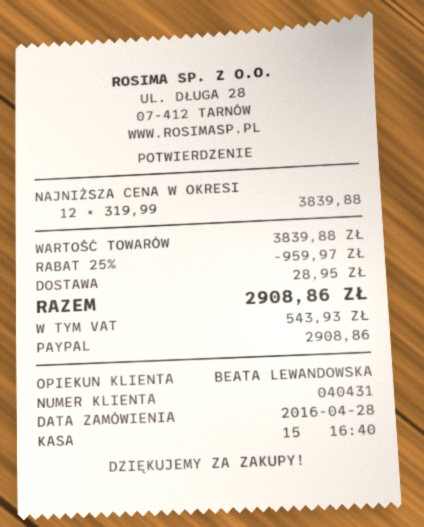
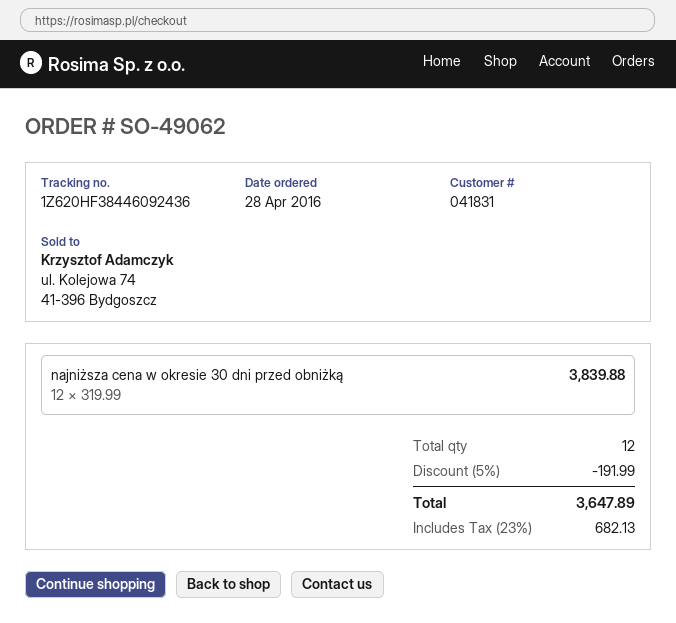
customer number: 040431 -> 041831
discount: 25% = 959.97 -> 5% = 191.99
shipping: 28.95 -> none
tax: 543.93 -> 682.13
total: 2908.86 -> 3647.89

